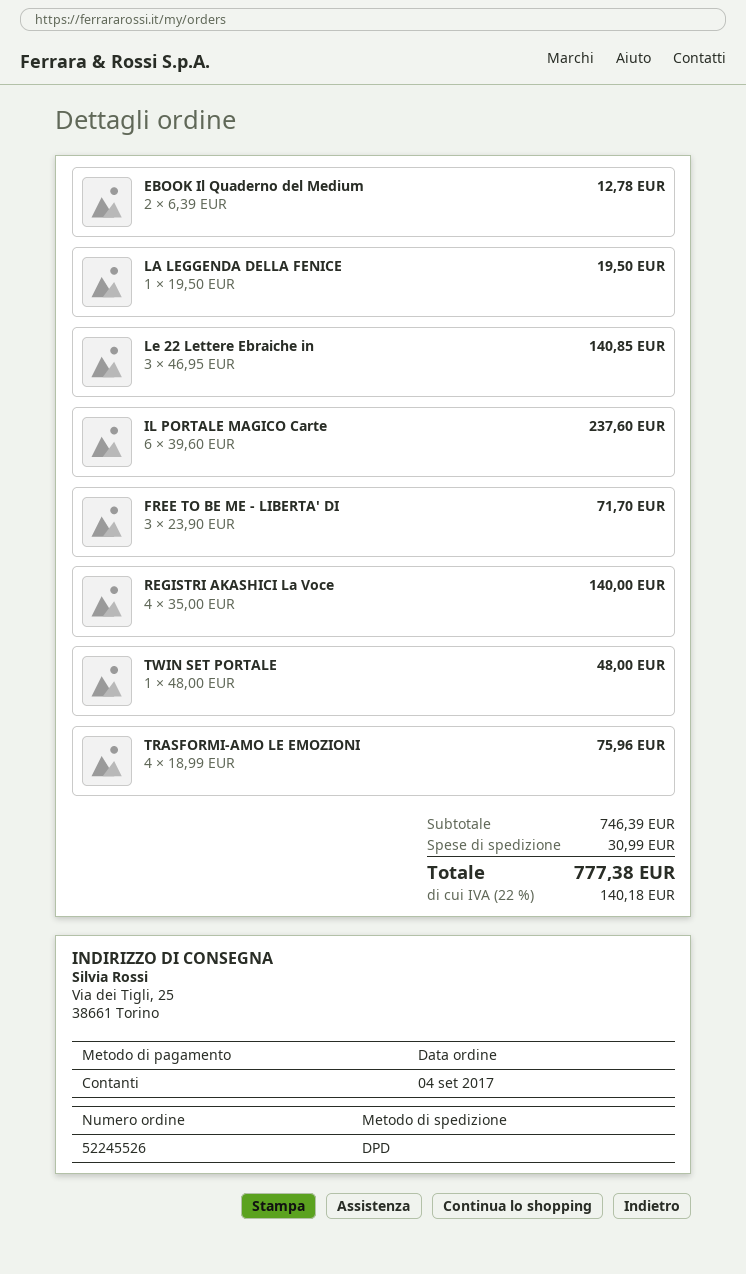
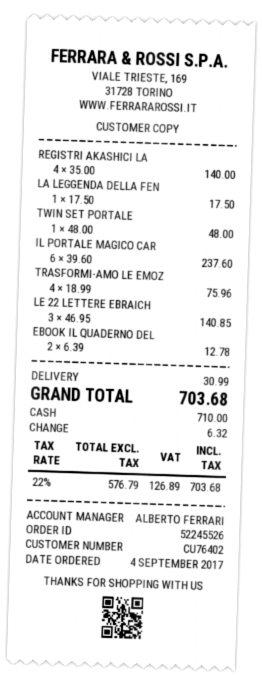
LA LEGGENDA DELLA FENICE: 1 x 19.50 = 19.50 -> 1 x 17.50 = 17.50
FREE TO BE ME - LIBERTA' DI: 3 x 23.90 = 71.70 -> none
tax: 22% = 140.18 -> 22% = 126.89
total: 777.38 -> 703.68

